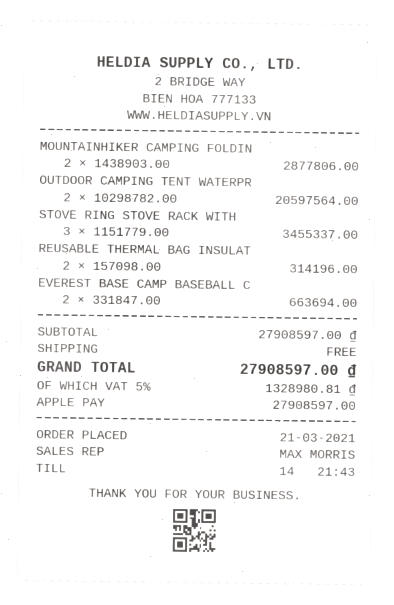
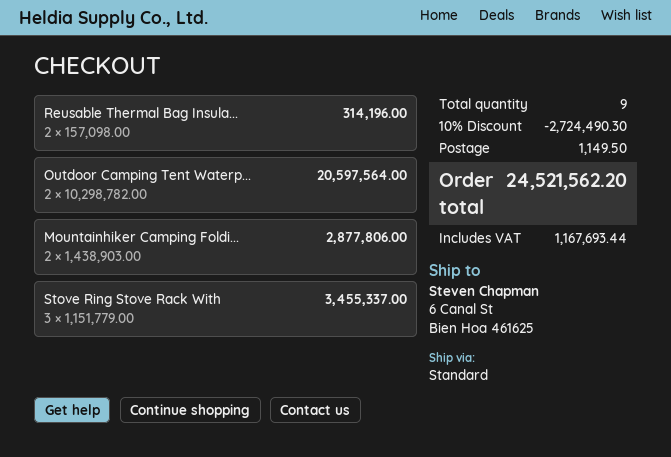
EVEREST BASE CAMP BASEBALL C: 2 x 331847.00 = 663694.00 -> none
discount: none -> 10% = 2724490.30
shipping: 0.00 -> 1149.50
tax: 1328980.81 -> 1167693.44
total: 27908597.00 -> 24521562.20

